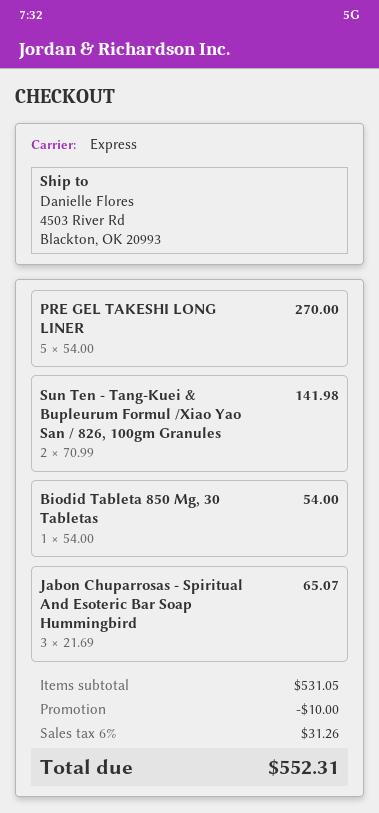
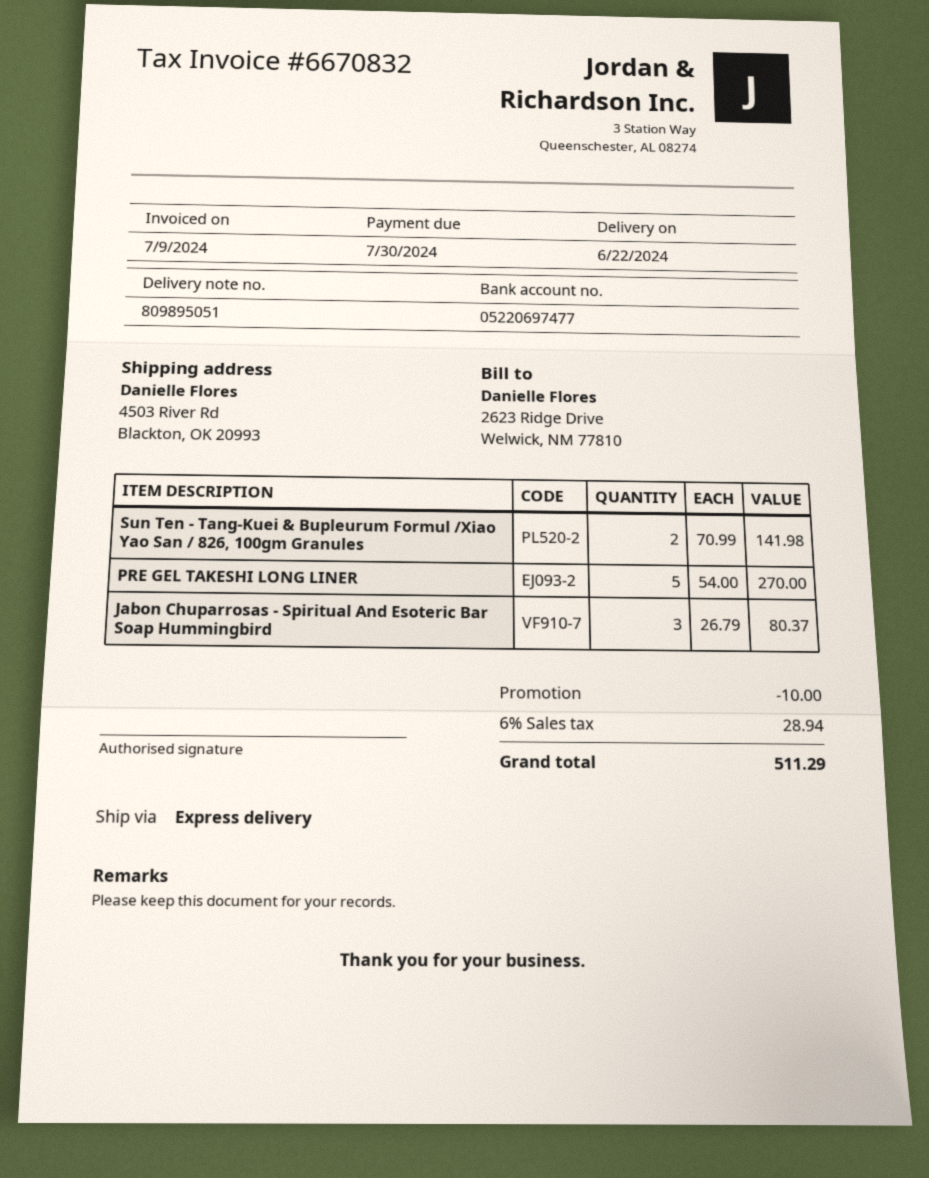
Biodid Tableta 850 Mg, 30 Tabletas: 1 x 54.00 = 54.00 -> none
Jabon Chuparrosas - Spiritual And Esoteric Bar Soap Hummingbird: 3 x 21.69 = 65.07 -> 3 x 26.79 = 80.37
tax: 6% = 31.26 -> 6% = 28.94
total: 552.31 -> 511.29

